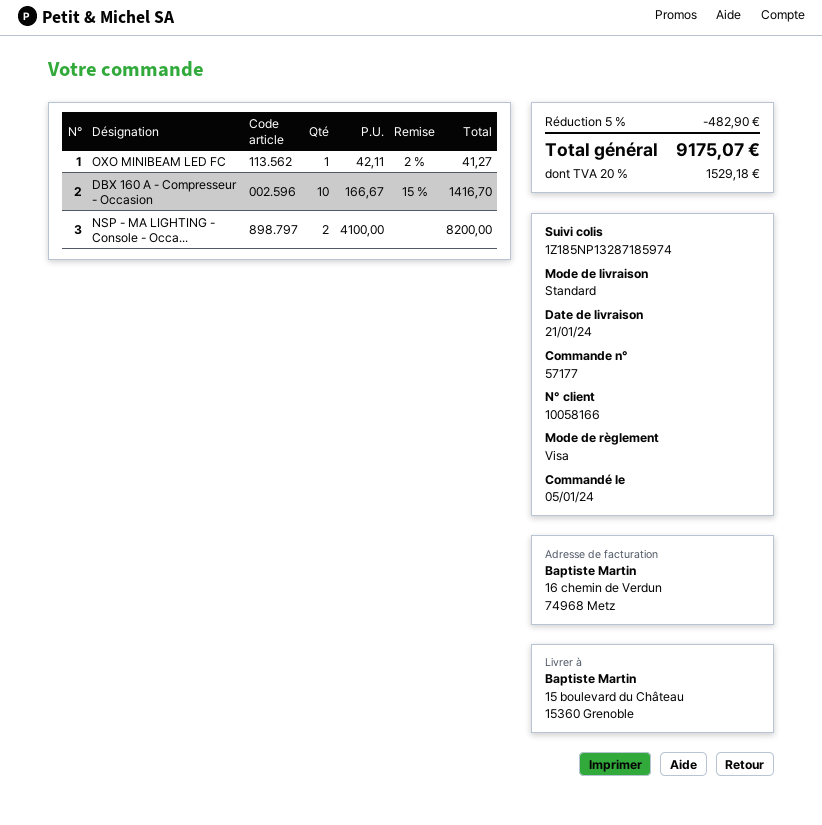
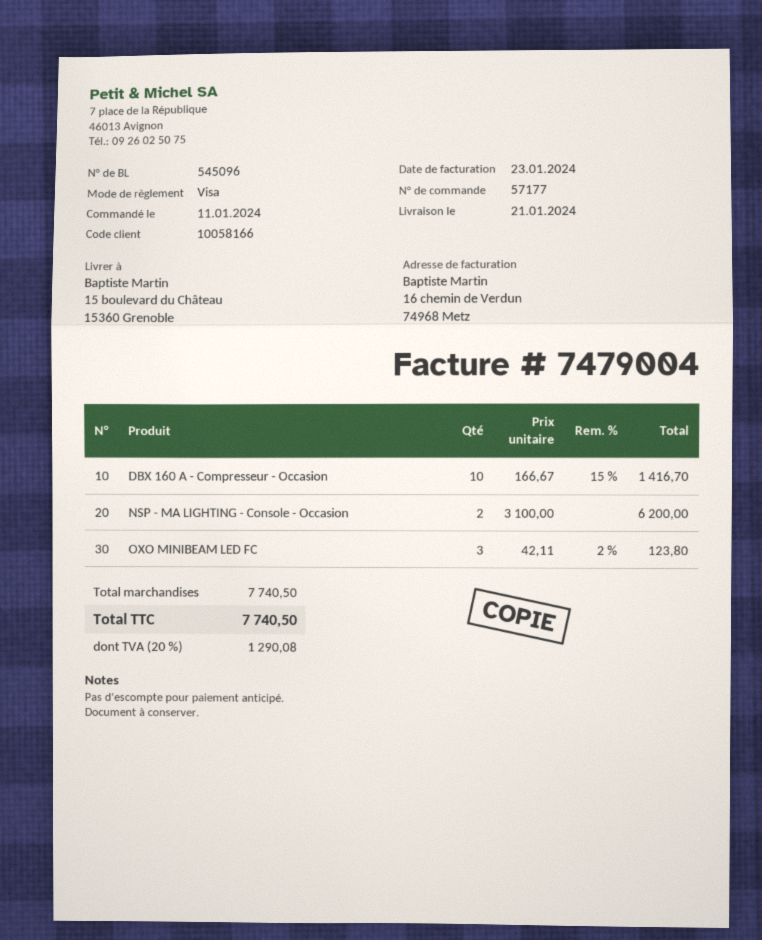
order date: 2024-01-05 -> 2024-01-11
OXO MINIBEAM LED FC: 1 x 42.11 - 2% = 41.27 -> 3 x 42.11 - 2% = 123.80
NSP - MA LIGHTING - Console - Occa...: 2 x 4100.00 = 8200.00 -> 2 x 3100.00 = 6200.00
discount: 5% = 482.90 -> none
tax: 20% = 1529.18 -> 20% = 1290.08
total: 9175.07 -> 7740.50

